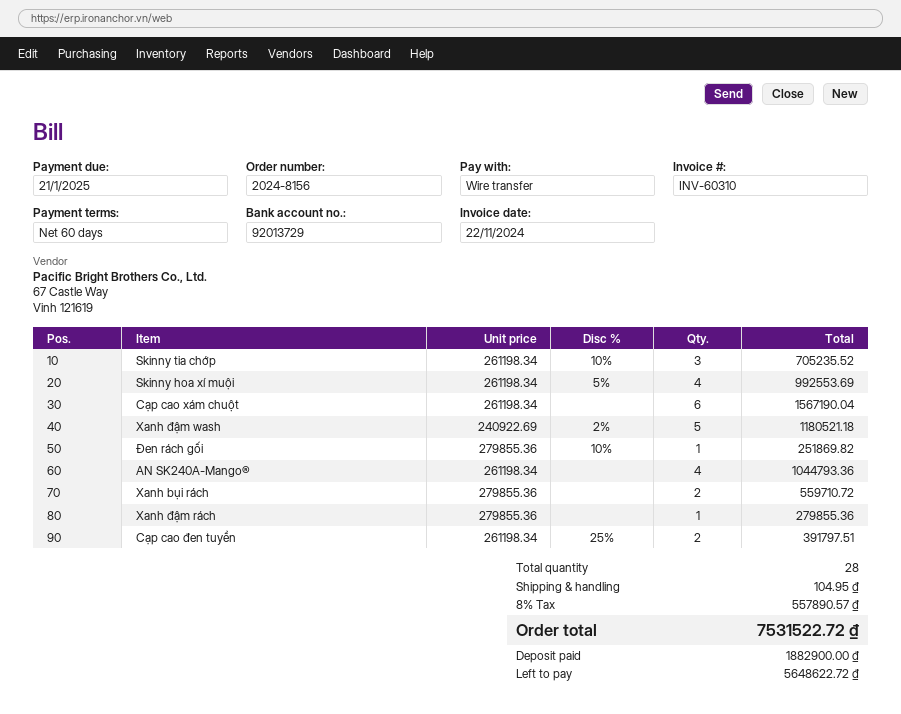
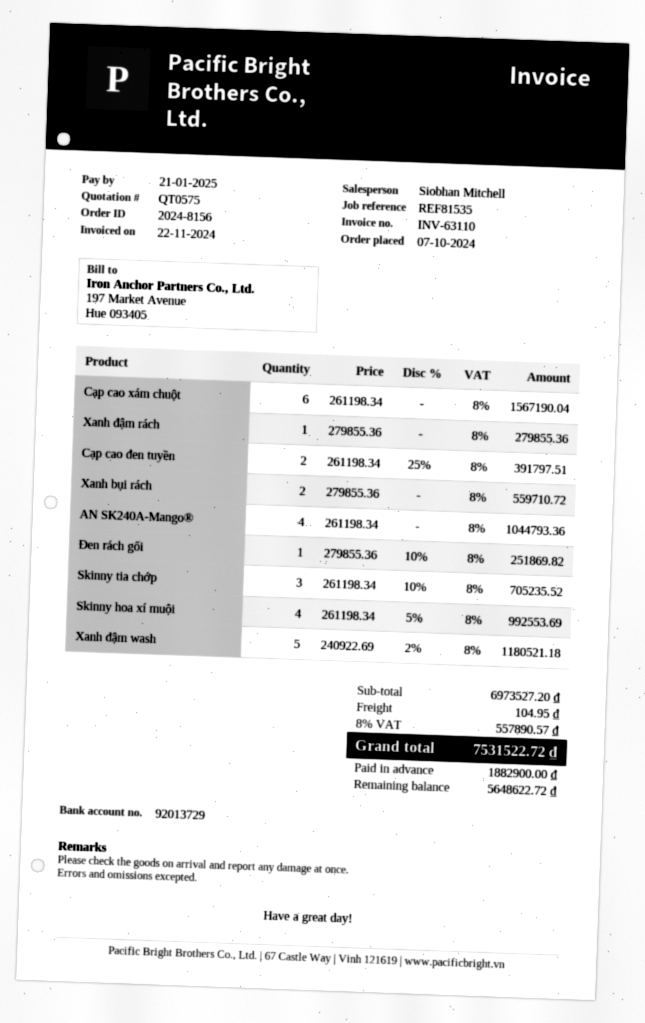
invoice number: INV-60310 -> INV-63110

